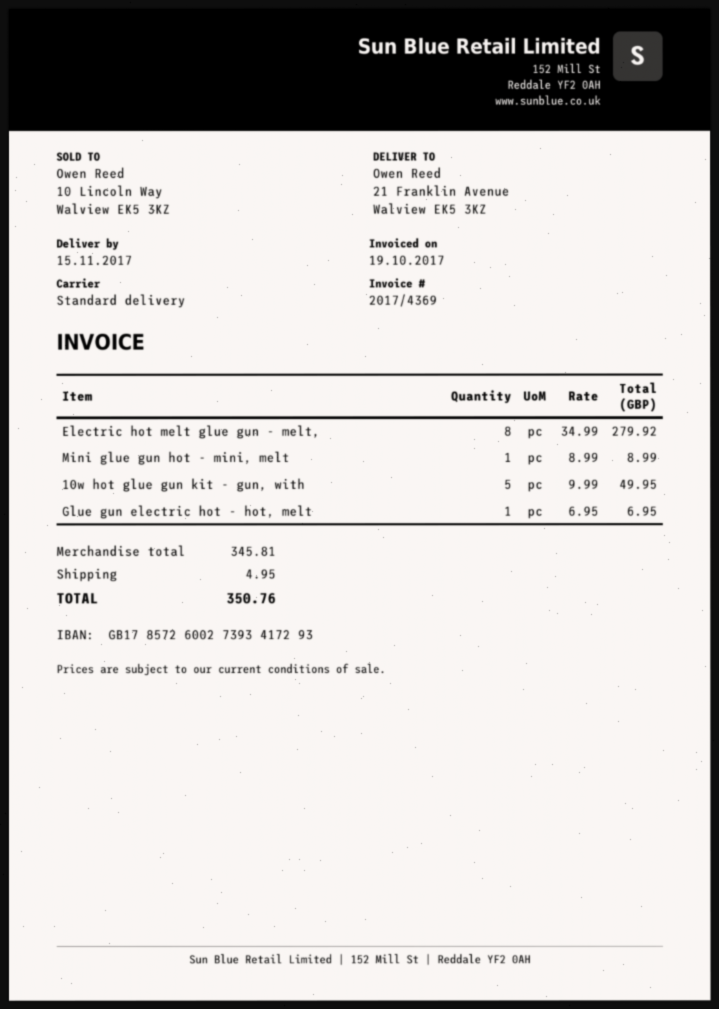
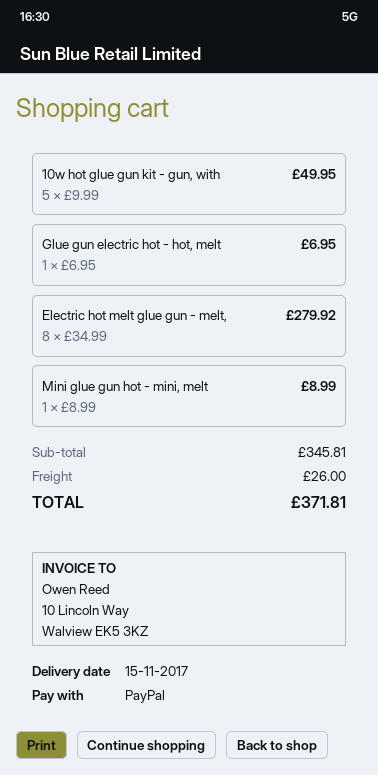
shipping: 4.95 -> 26.00
total: 350.76 -> 371.81

